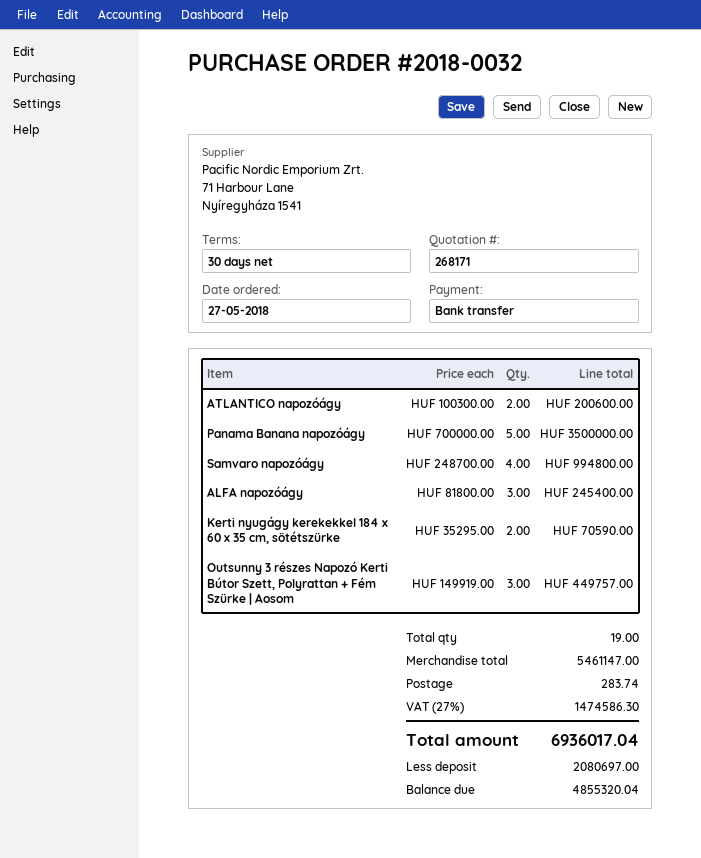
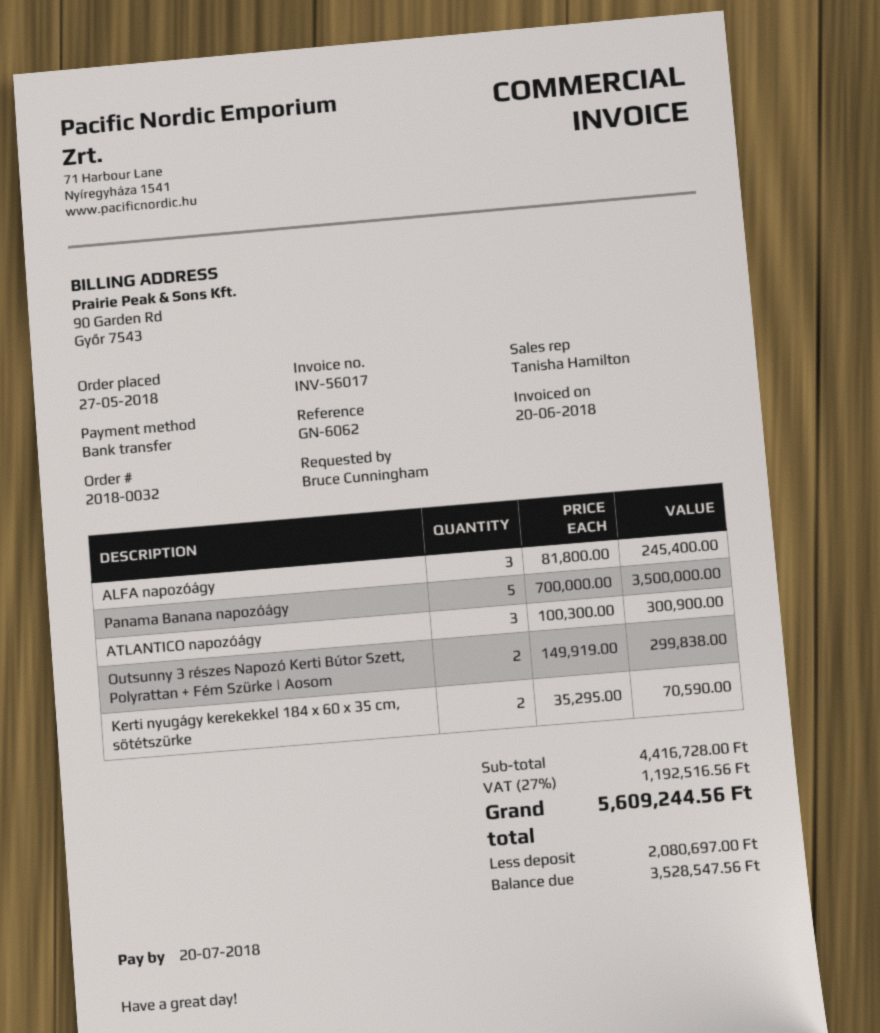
ATLANTICO napozóágy: 2 x 100300.00 = 200600.00 -> 3 x 100300.00 = 300900.00
Samvaro napozóágy: 4 x 248700.00 = 994800.00 -> none
Outsunny 3 részes Napozó Kerti Bútor Szett, Polyrattan + Fém Szürke | Aosom: 3 x 149919.00 = 449757.00 -> 2 x 149919.00 = 299838.00
subtotal: 5461147.00 -> 4416728.00
shipping: 283.74 -> none
tax: 27% = 1474586.30 -> 27% = 1192516.56
total: 6936017.04 -> 5609244.56
balance: 4855320.04 -> 3528547.56

